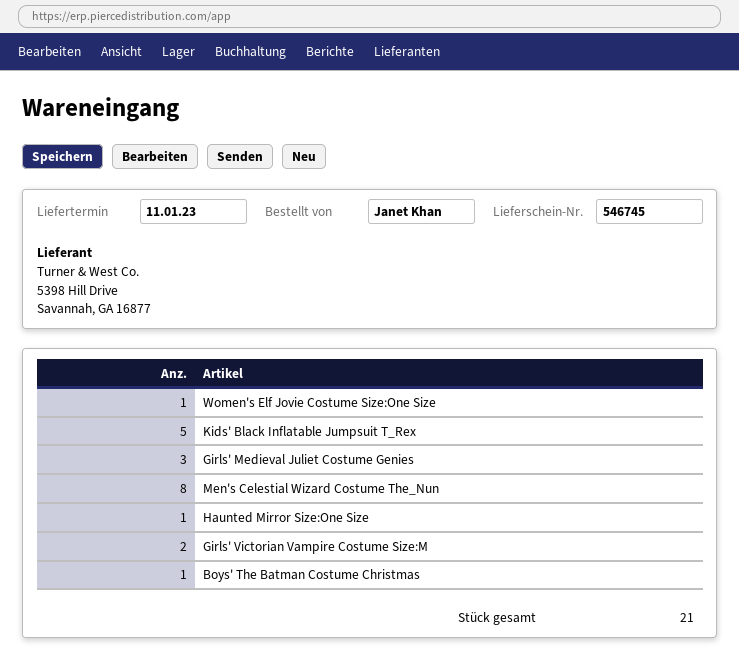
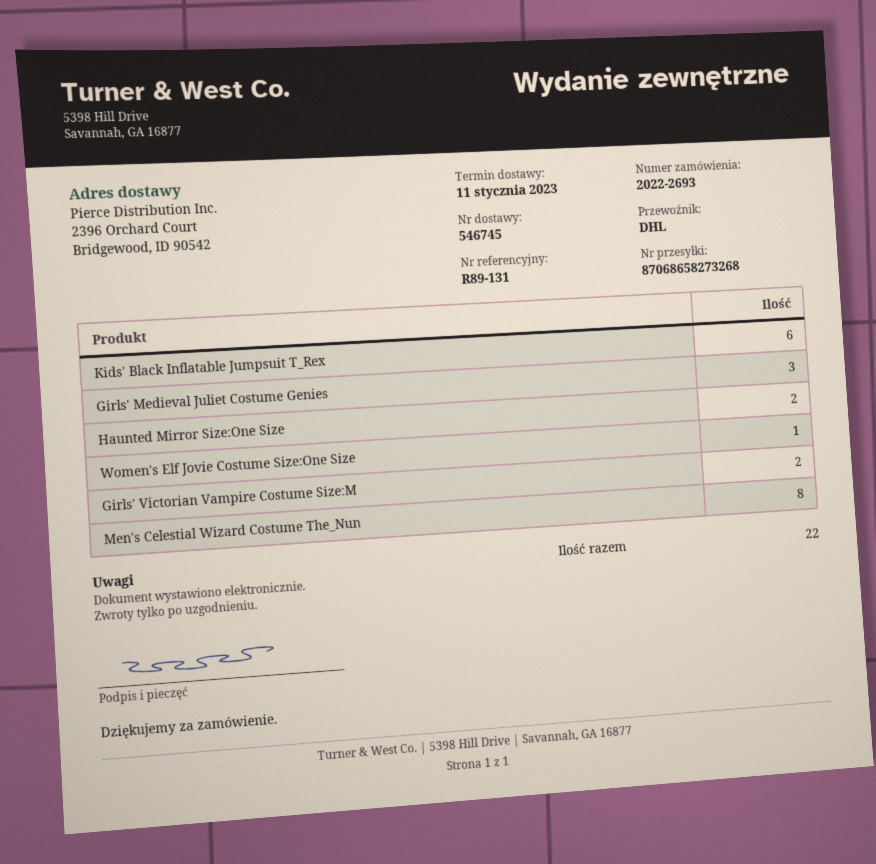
Kids' Black Inflatable Jumpsuit T_Rex: 5 -> 6
Haunted Mirror Size:One Size: 1 -> 2
Boys' The Batman Costume Christmas: 1 -> none
total quantity: 21 -> 22

